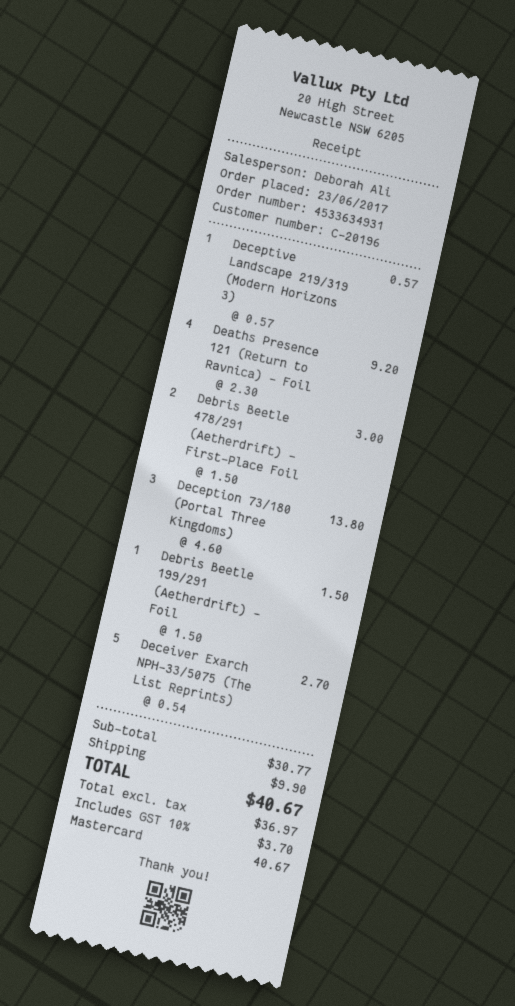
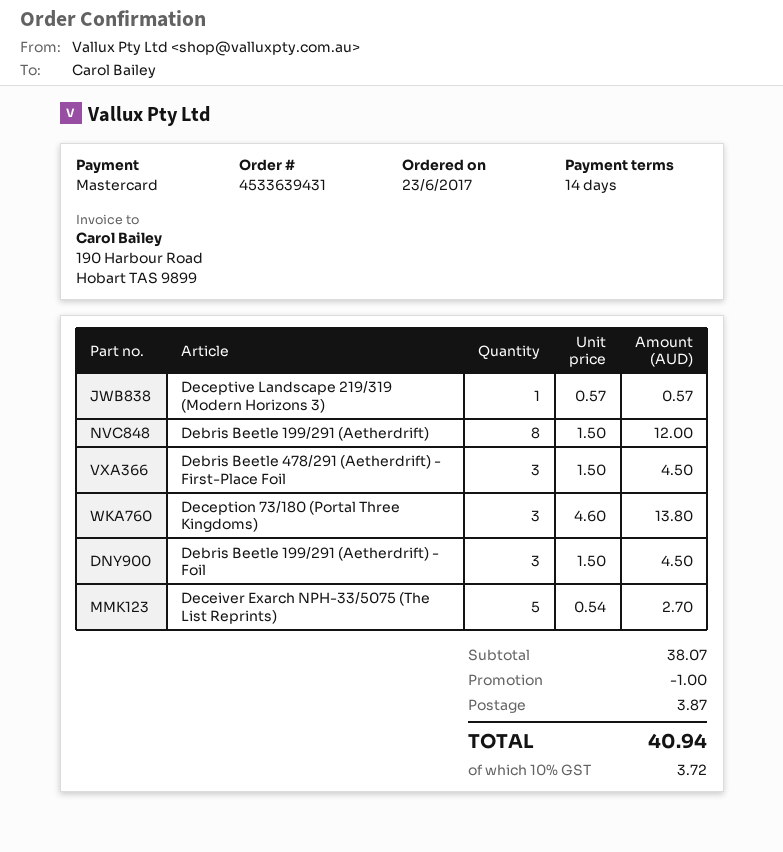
order number: 4533634931 -> 4533639431
Deaths Presence 121 (Return to Ravnica) - Foil: 4 x 2.30 = 9.20 -> none
Debris Beetle 478/291 (Aetherdrift) - First-Place Foil: 2 x 1.50 = 3.00 -> 3 x 1.50 = 4.50
Debris Beetle 199/291 (Aetherdrift) - Foil: 1 x 1.50 = 1.50 -> 3 x 1.50 = 4.50
Debris Beetle 199/291 (Aetherdrift): none -> 8 x 1.50 = 12.00
subtotal: 30.77 -> 38.07
discount: none -> 1.00
shipping: 9.90 -> 3.87
tax: 10% = 3.70 -> 10% = 3.72
total: 40.67 -> 40.94

